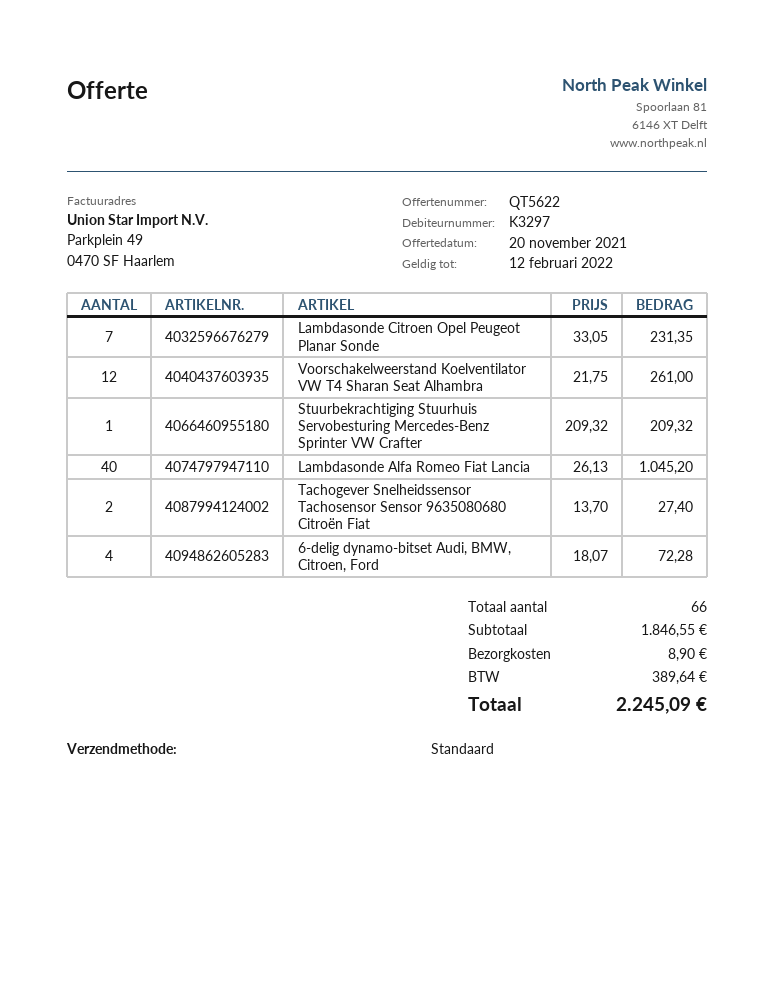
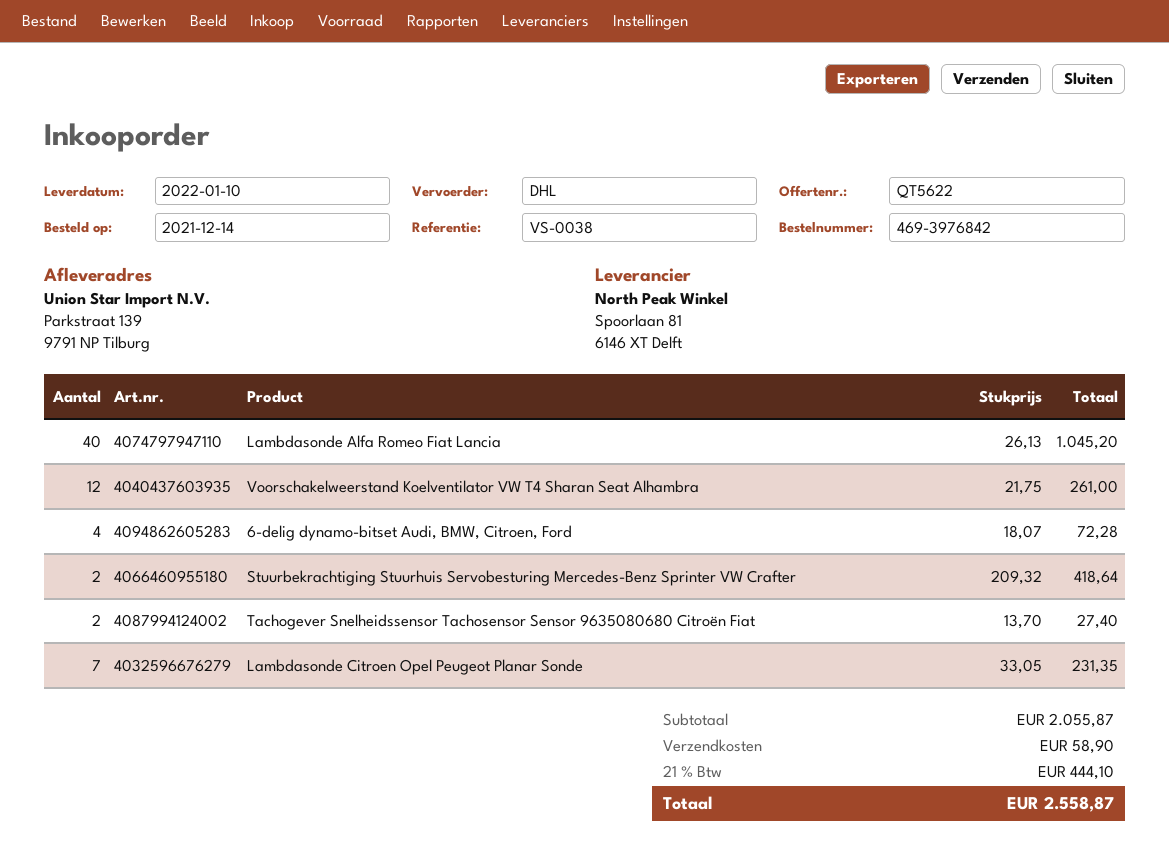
shipping method: standard -> DHL
Stuurbekrachtiging Stuurhuis Servobesturing Mercedes-Benz Sprinter VW Crafter: 1 x 209.32 = 209.32 -> 2 x 209.32 = 418.64
subtotal: 1846.55 -> 2055.87
shipping: 8.90 -> 58.90
tax: 389.64 -> 444.10
total: 2245.09 -> 2558.87

